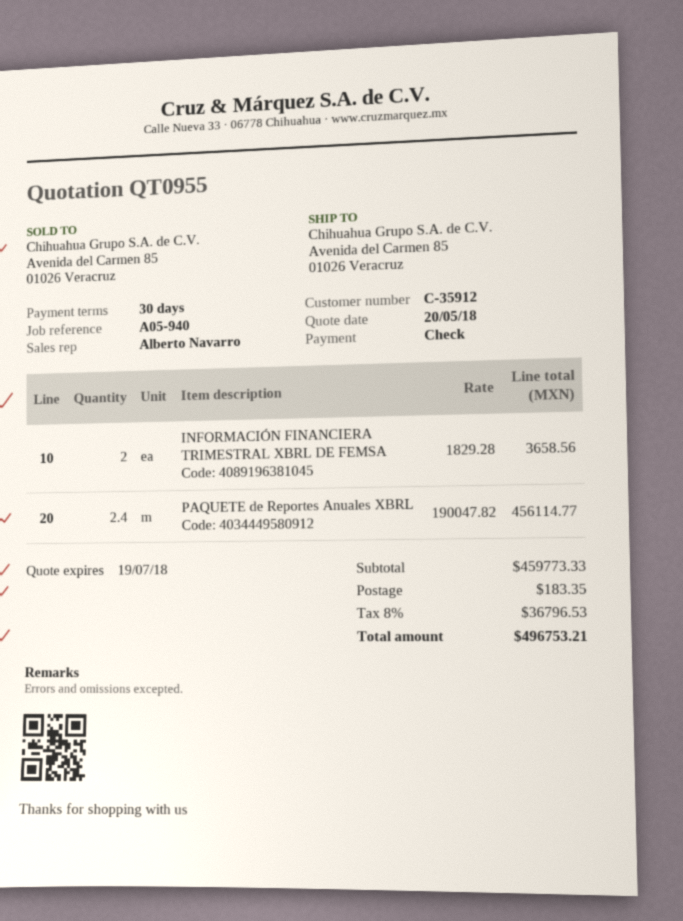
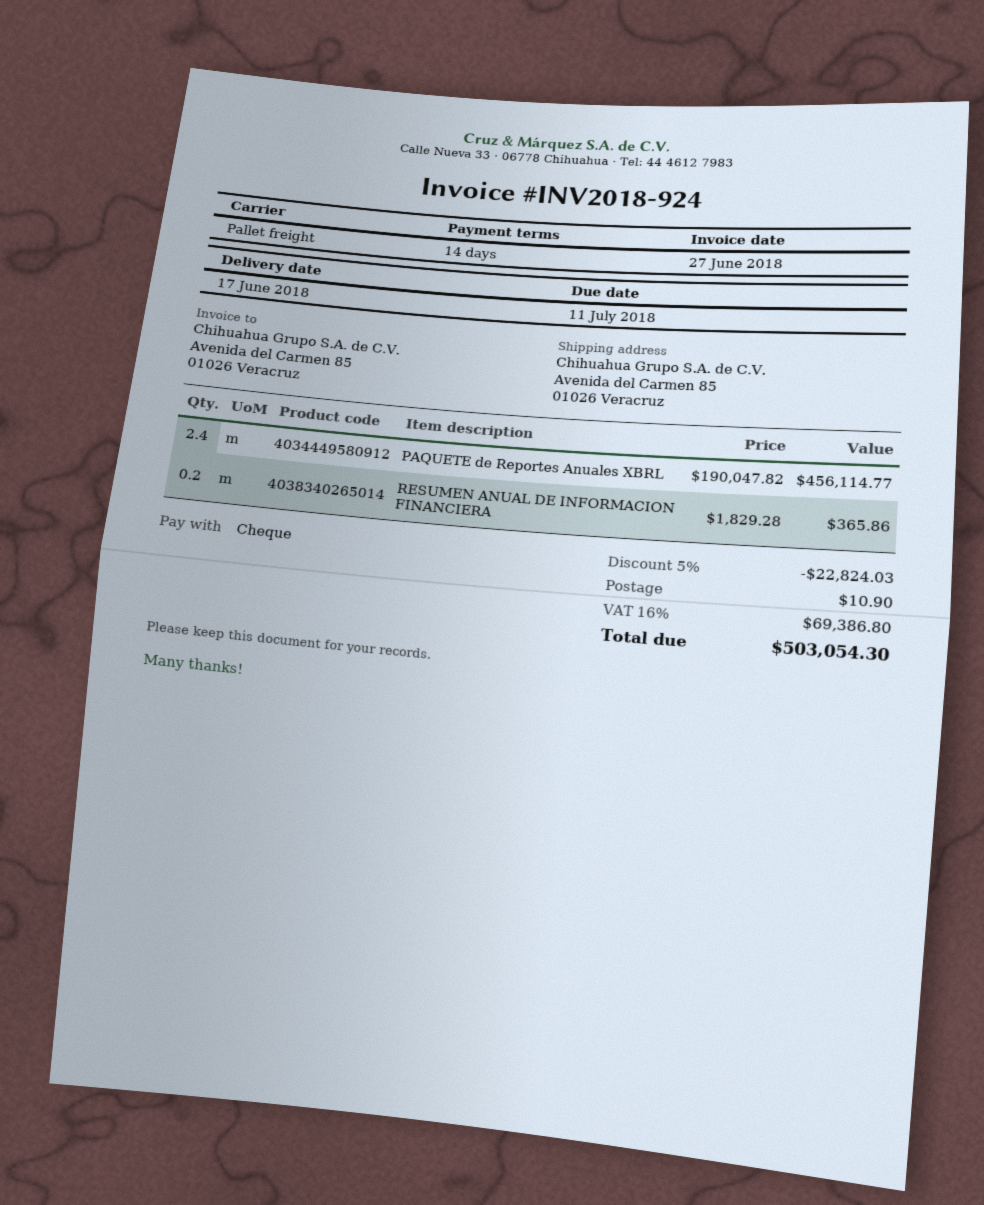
payment terms: 30 days -> 14 days
INFORMACIÓN FINANCIERA TRIMESTRAL XBRL DE FEMSA: 2 x 1829.28 = 3658.56 -> none
RESUMEN ANUAL DE INFORMACION FINANCIERA: none -> 0.2 x 1829.28 = 365.86
discount: none -> 5% = 22824.03
shipping: 183.35 -> 10.90
tax: 8% = 36796.53 -> 16% = 69386.80
total: 496753.21 -> 503054.30

